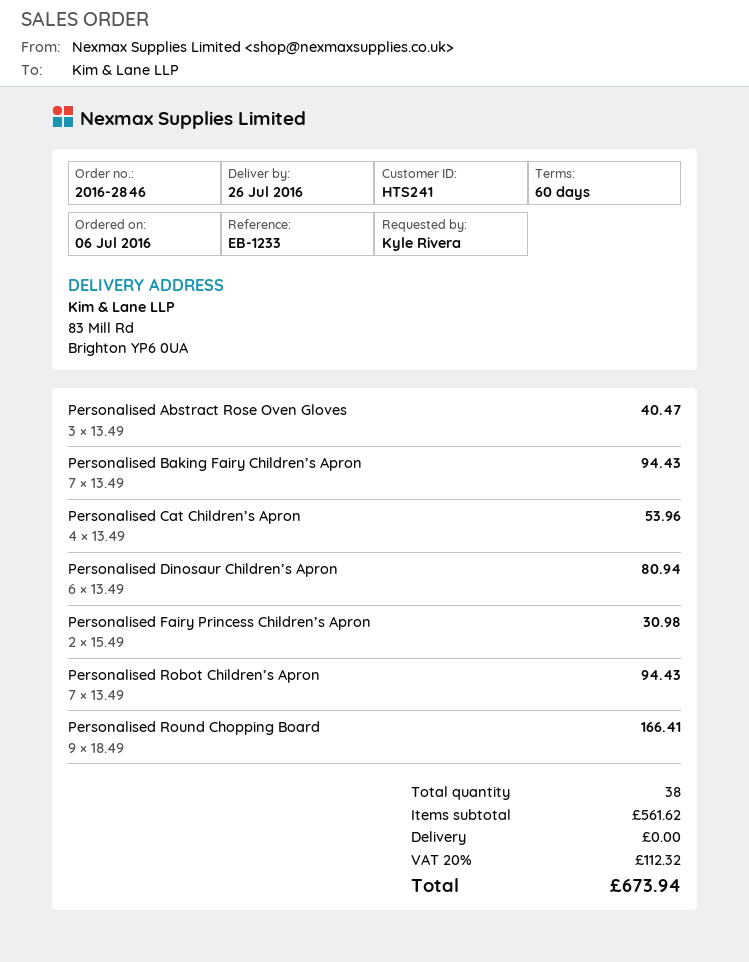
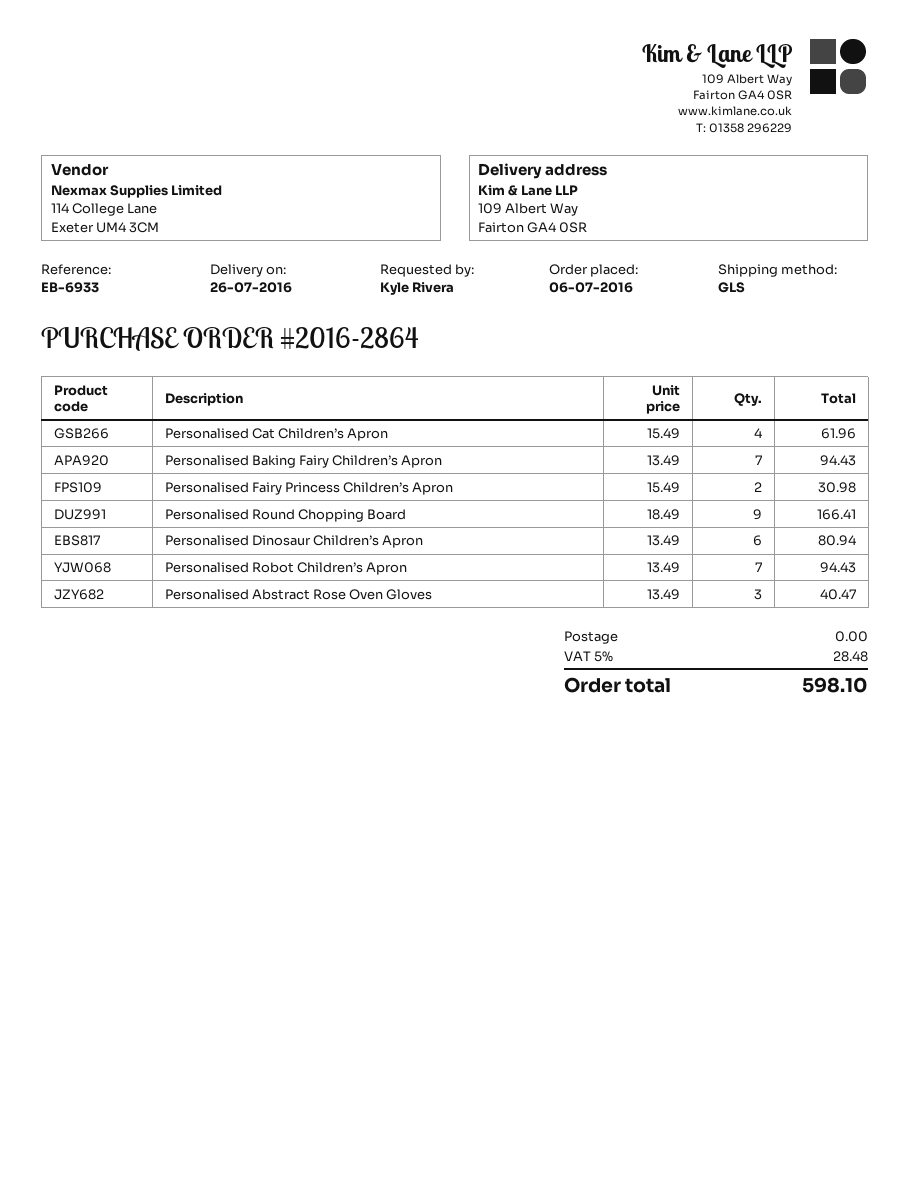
order number: 2016-2846 -> 2016-2864
reference: EB-1233 -> EB-6933
ship to: 83 Mill Rd, Brighton YP6 0UA -> 109 Albert Way, Fairton GA4 0SR
Personalised Cat Children’s Apron: 4 x 13.49 = 53.96 -> 4 x 15.49 = 61.96
tax: 20% = 112.32 -> 5% = 28.48
total: 673.94 -> 598.10

